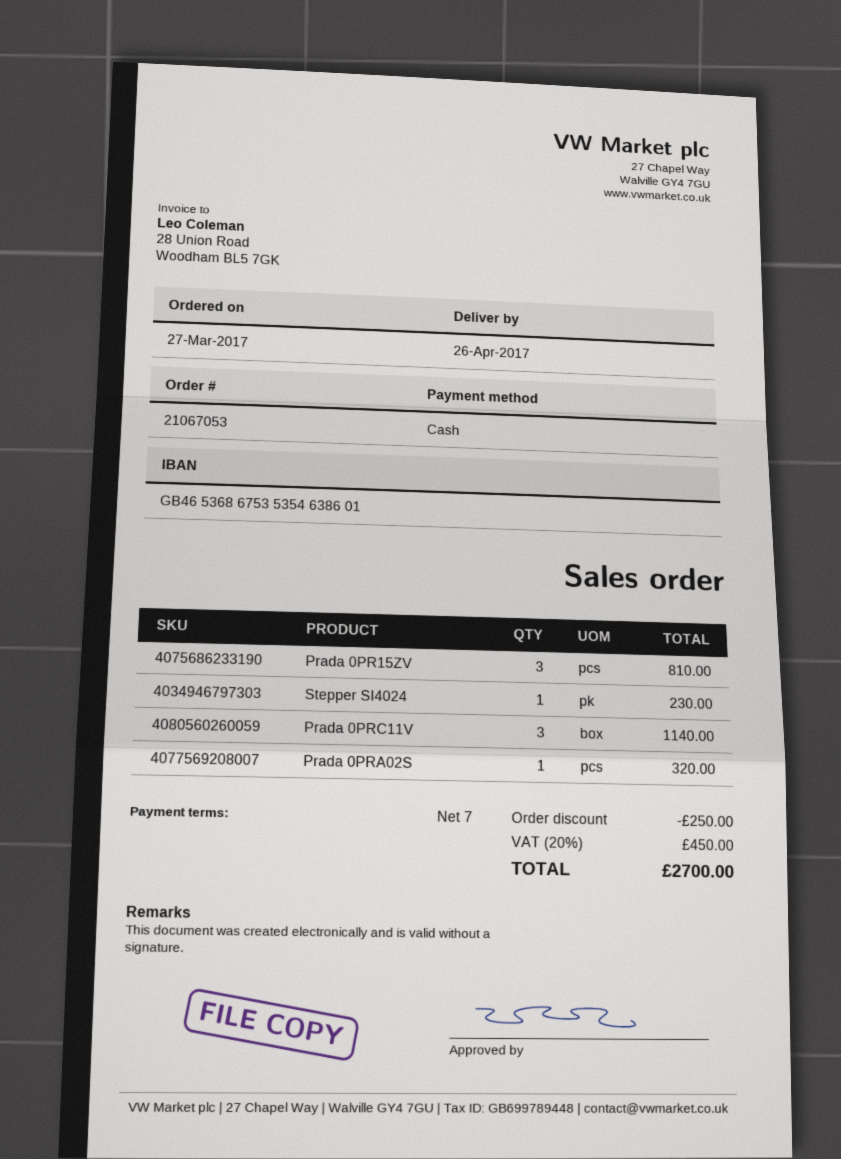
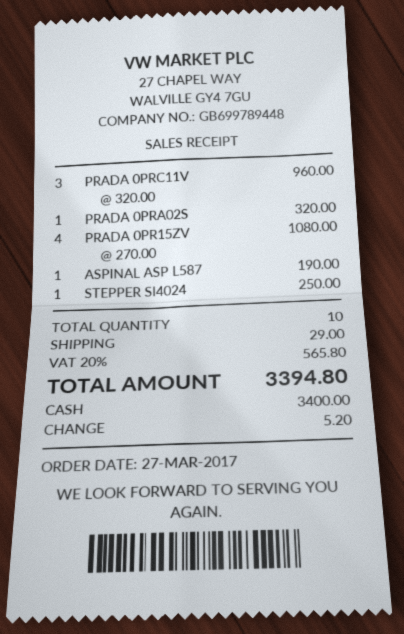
Prada 0PR15ZV: 3 for 810.00 -> 4 for 1080.00
Stepper SI4024: 1 for 230.00 -> 1 for 250.00
Prada 0PRC11V: 3 for 1140.00 -> 3 for 960.00
ASPINAL ASP L587: none -> 1 for 190.00
discount: 250.00 -> none
shipping: none -> 29.00
tax: 20% = 450.00 -> 20% = 565.80
total: 2700.00 -> 3394.80

